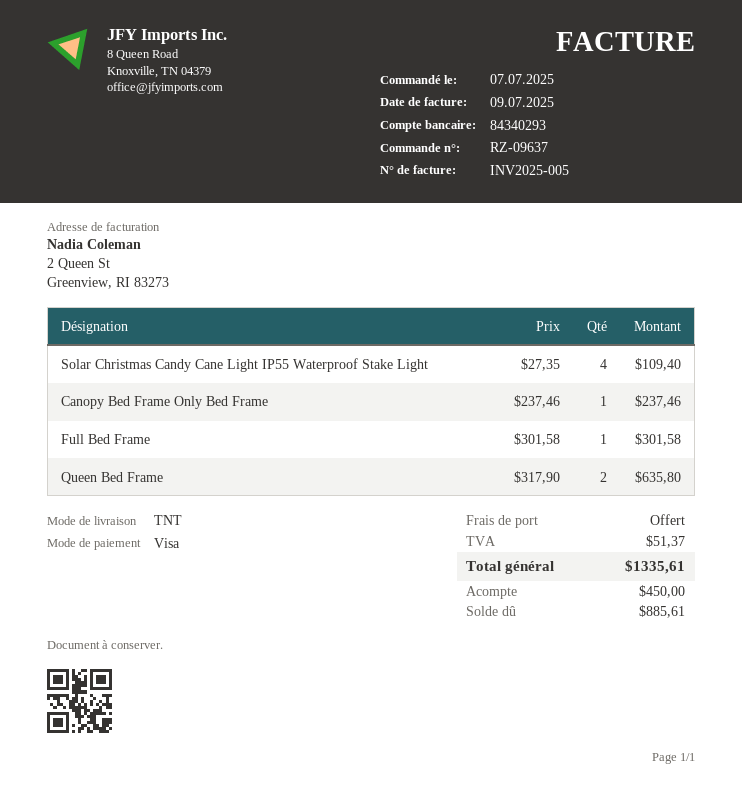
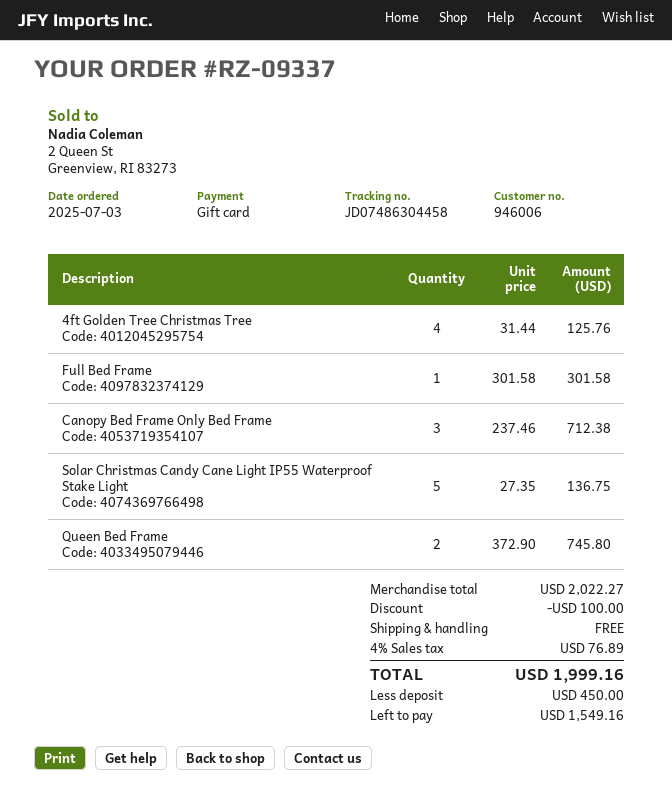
order number: RZ-09637 -> RZ-09337
order date: 2025-07-07 -> 2025-07-03
payment method: Visa -> gift card
Solar Christmas Candy Cane Light IP55 Waterproof Stake Light: 4 x 27.35 = 109.40 -> 5 x 27.35 = 136.75
Canopy Bed Frame Only Bed Frame: 1 x 237.46 = 237.46 -> 3 x 237.46 = 712.38
Queen Bed Frame: 2 x 317.90 = 635.80 -> 2 x 372.90 = 745.80
4ft Golden Tree Christmas Tree: none -> 4 x 31.44 = 125.76
discount: none -> 100.00
tax: 51.37 -> 76.89
total: 1335.61 -> 1999.16
balance: 885.61 -> 1549.16

